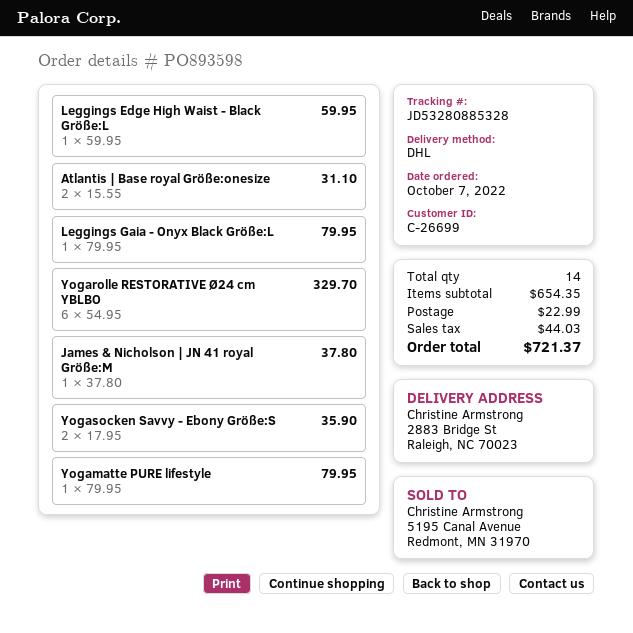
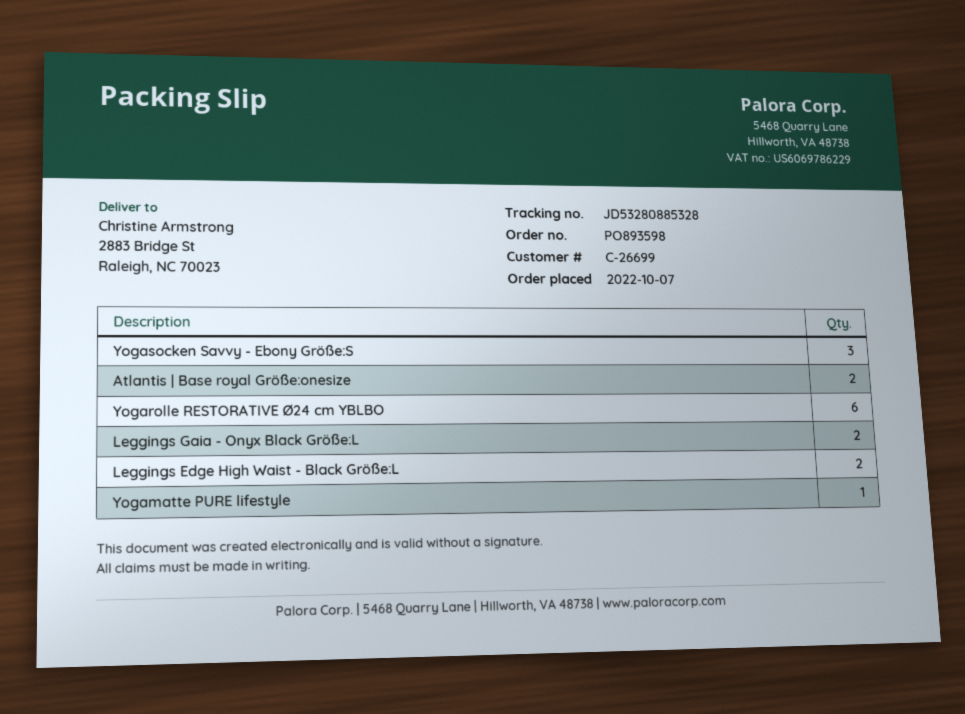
Leggings Edge High Waist - Black Größe:L: 1 -> 2
Leggings Gaia - Onyx Black Größe:L: 1 -> 2
James & Nicholson | JN 41 royal Größe:M: 1 -> none
Yogasocken Savvy - Ebony Größe:S: 2 -> 3

